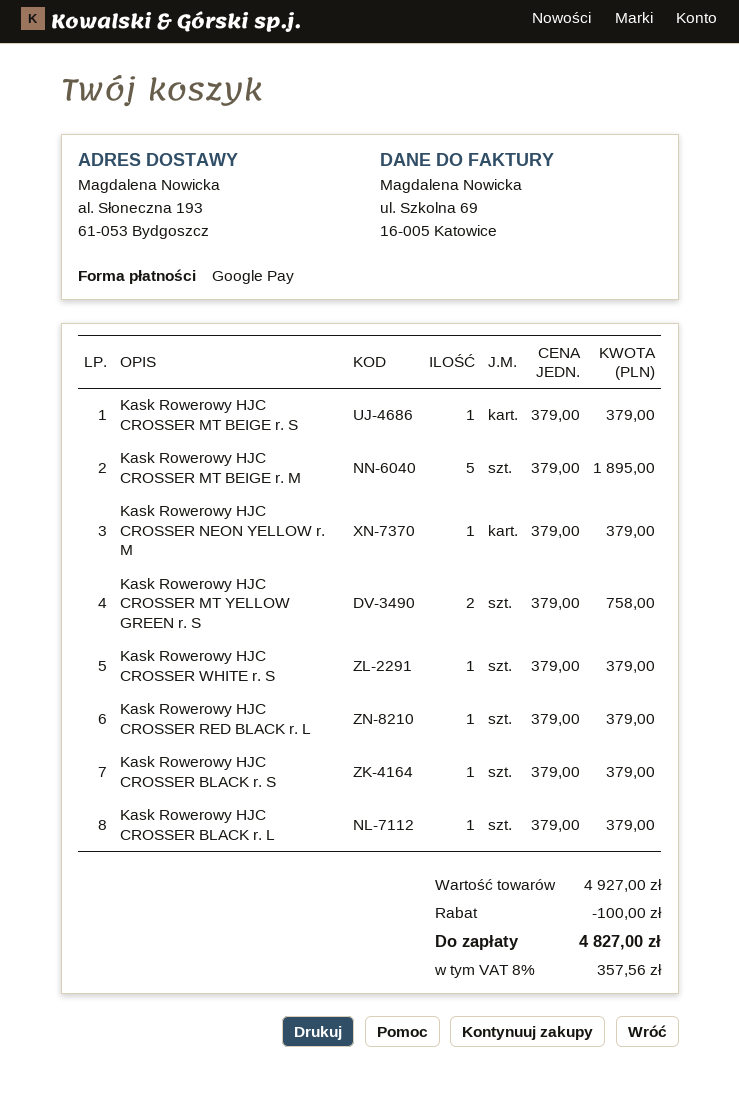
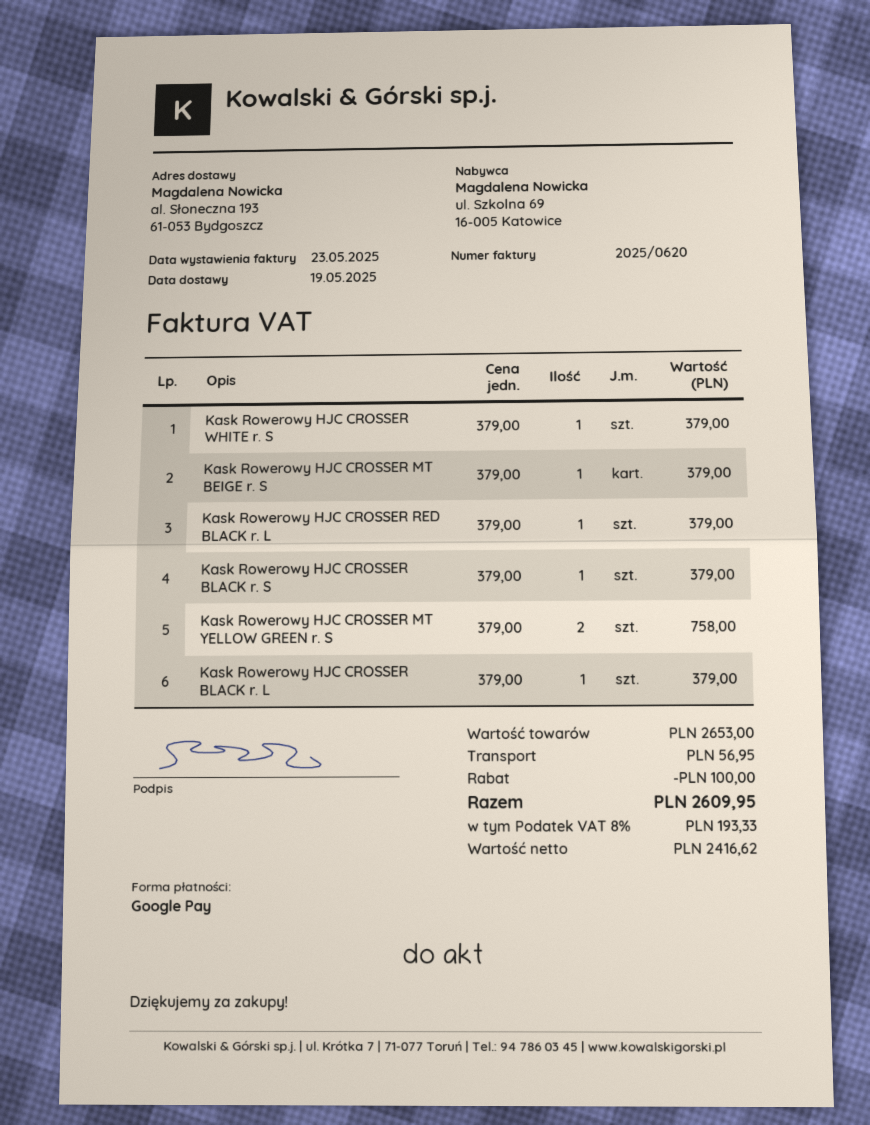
Kask Rowerowy HJC CROSSER MT BEIGE r. M: 5 x 379.00 = 1895.00 -> none
Kask Rowerowy HJC CROSSER NEON YELLOW r. M: 1 x 379.00 = 379.00 -> none
subtotal: 4927.00 -> 2653.00
shipping: none -> 56.95
tax: 8% = 357.56 -> 8% = 193.33
total: 4827.00 -> 2609.95

